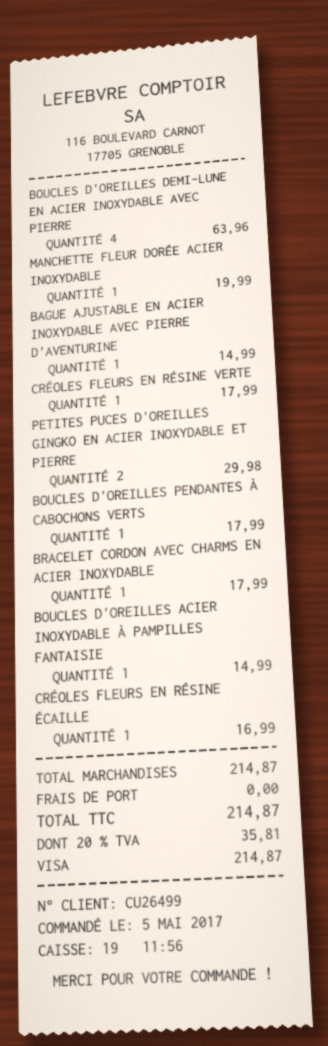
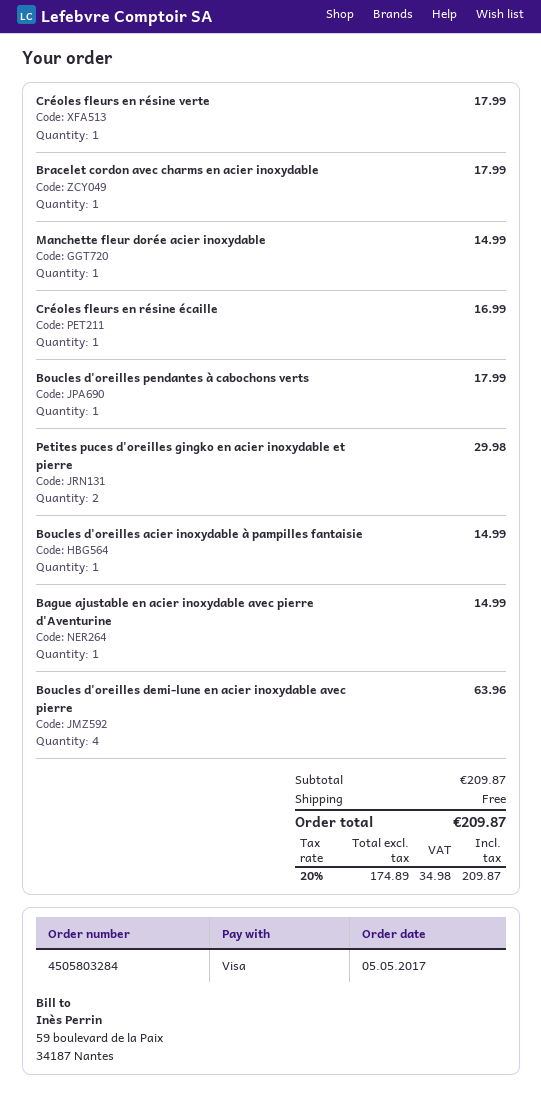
MANCHETTE FLEUR DORÉE ACIER INOXYDABLE: 1 for 19.99 -> 1 for 14.99
subtotal: 214.87 -> 209.87
tax: 20% = 35.81 -> 20% = 34.98
total: 214.87 -> 209.87

